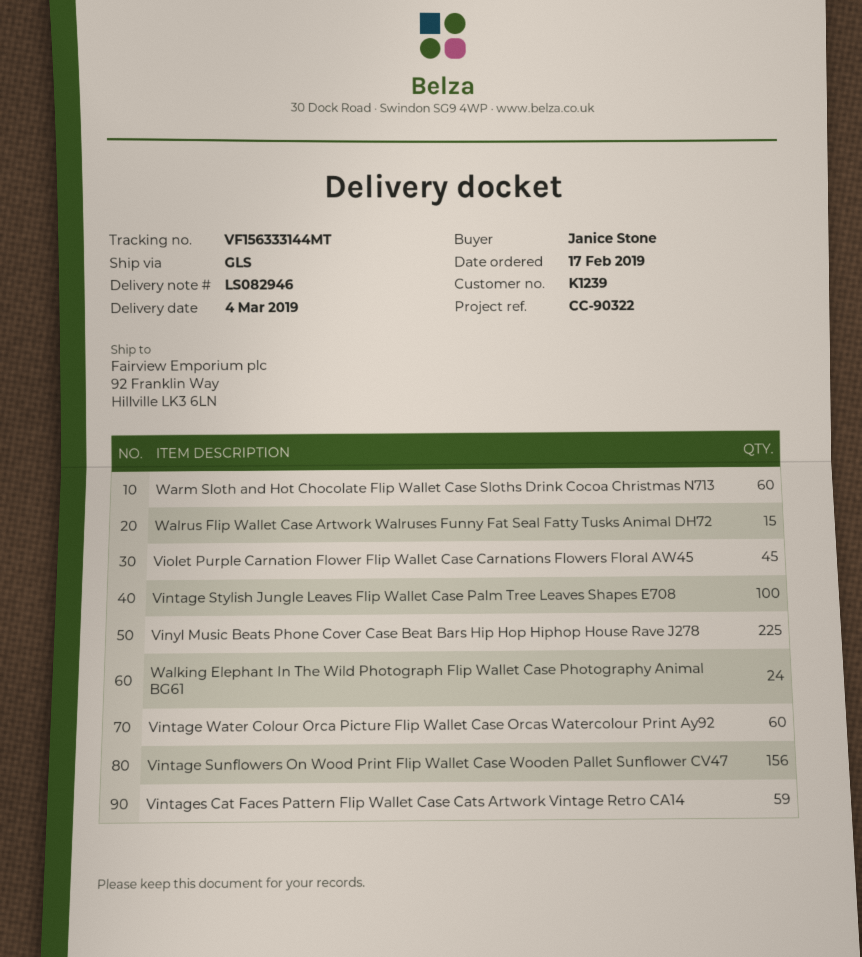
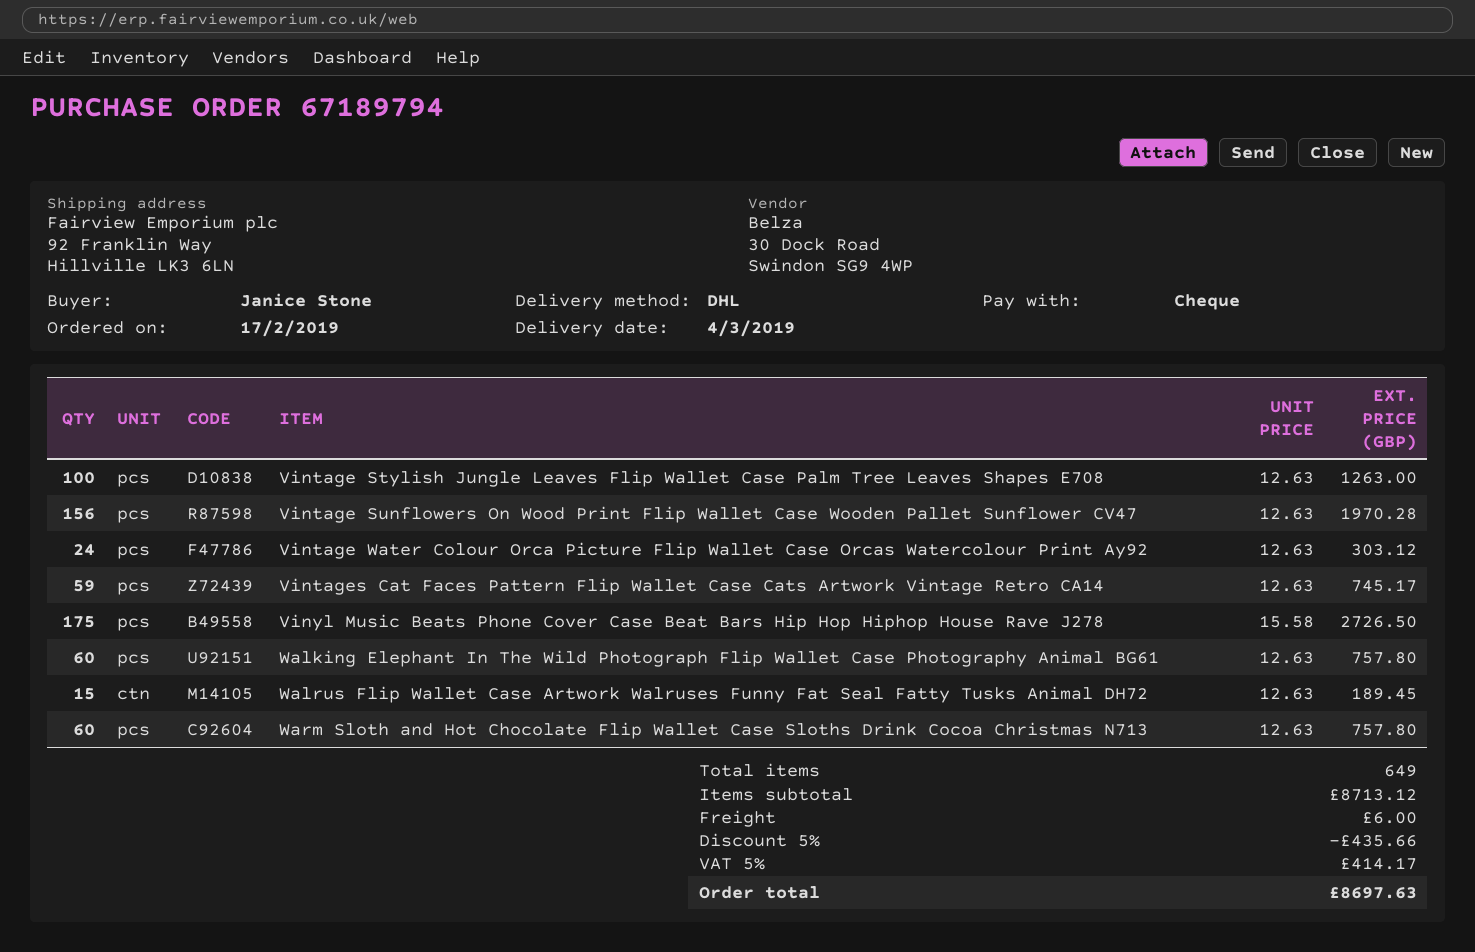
shipping method: GLS -> DHL
Violet Purple Carnation Flower Flip Wallet Case Carnations Flowers Floral AW45: 45 -> none
Vinyl Music Beats Phone Cover Case Beat Bars Hip Hop Hiphop House Rave J278: 225 -> 175
Walking Elephant In The Wild Photograph Flip Wallet Case Photography Animal BG61: 24 -> 60
Vintage Water Colour Orca Picture Flip Wallet Case Orcas Watercolour Print Ay92: 60 -> 24

